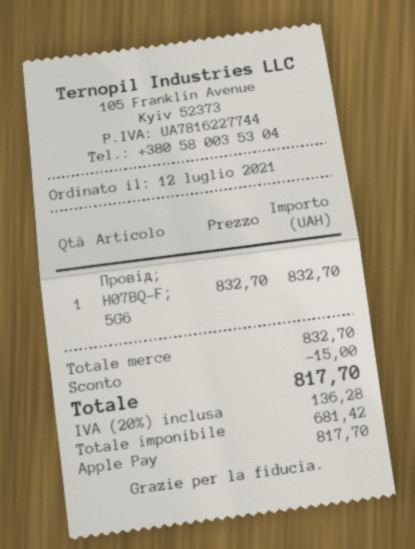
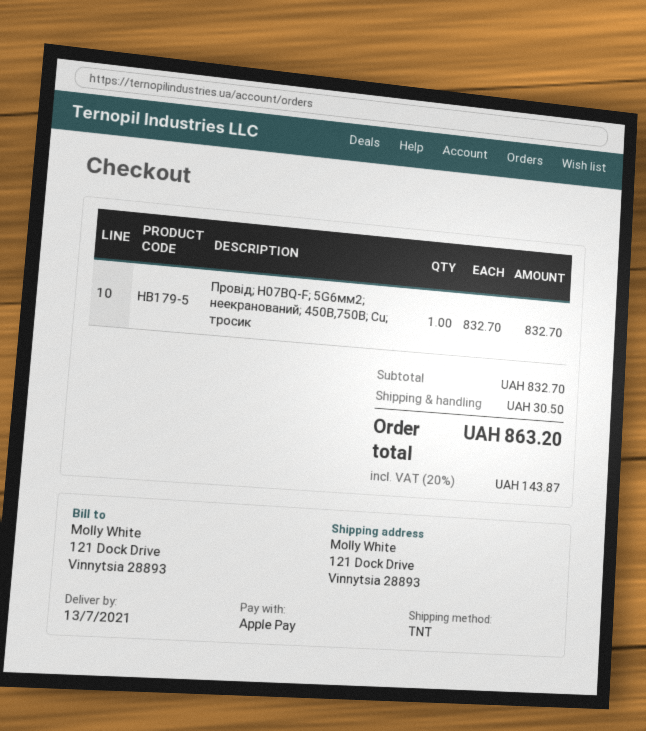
discount: 15.00 -> none
shipping: none -> 30.50
tax: 20% = 136.28 -> 20% = 143.87
total: 817.70 -> 863.20

